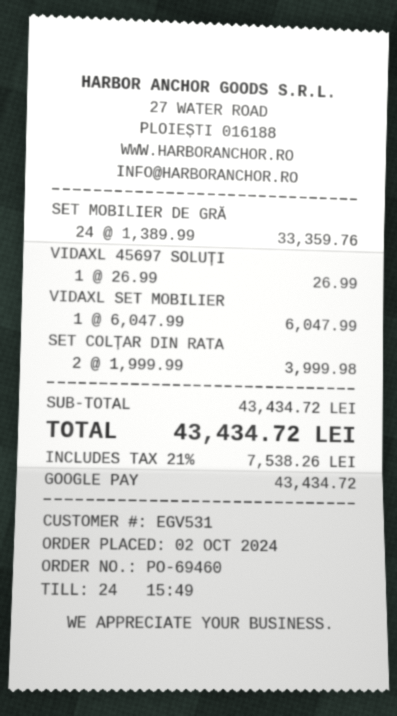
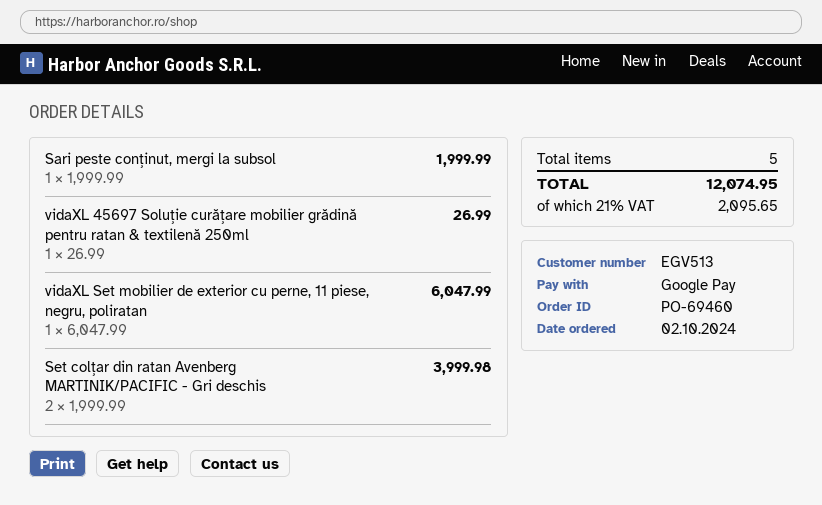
customer number: EGV531 -> EGV513
SET MOBILIER DE GRĂ: 24 x 1389.99 = 33359.76 -> none
Sari peste conținut, mergi la subsol: none -> 1 x 1999.99 = 1999.99
tax: 21% = 7538.26 -> 21% = 2095.65
total: 43434.72 -> 12074.95

